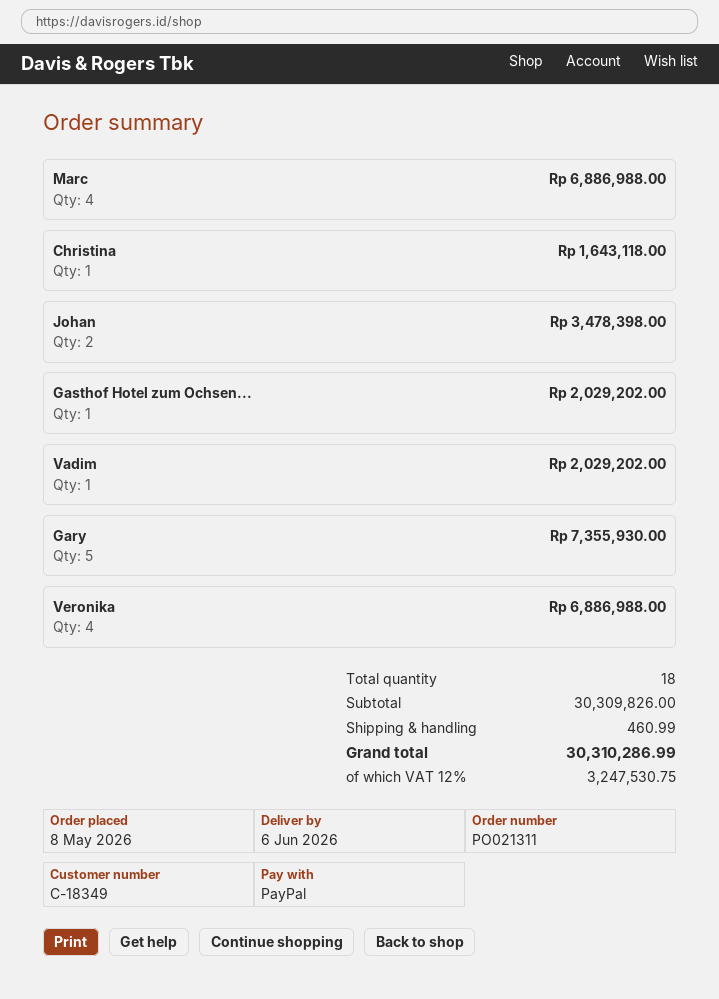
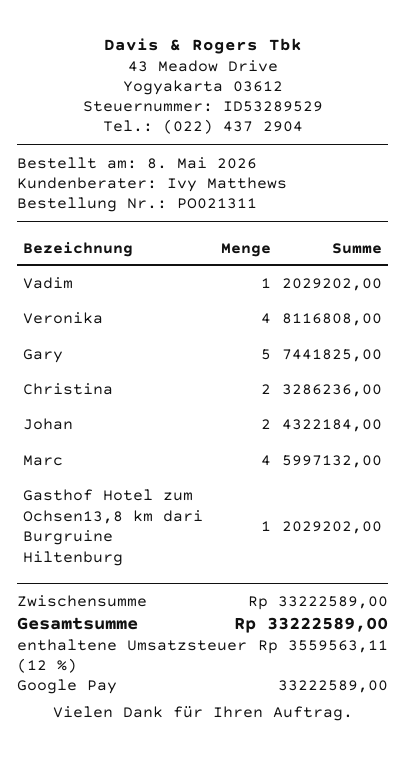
payment method: PayPal -> Google Pay
Marc: 4 for 6886988.00 -> 4 for 5997132.00
Christina: 1 for 1643118.00 -> 2 for 3286236.00
Johan: 2 for 3478398.00 -> 2 for 4322184.00
Gary: 5 for 7355930.00 -> 5 for 7441825.00
Veronika: 4 for 6886988.00 -> 4 for 8116808.00
subtotal: 30309826.00 -> 33222589.00
shipping: 460.99 -> none
tax: 12% = 3247530.75 -> 12% = 3559563.11
total: 30310286.99 -> 33222589.00

